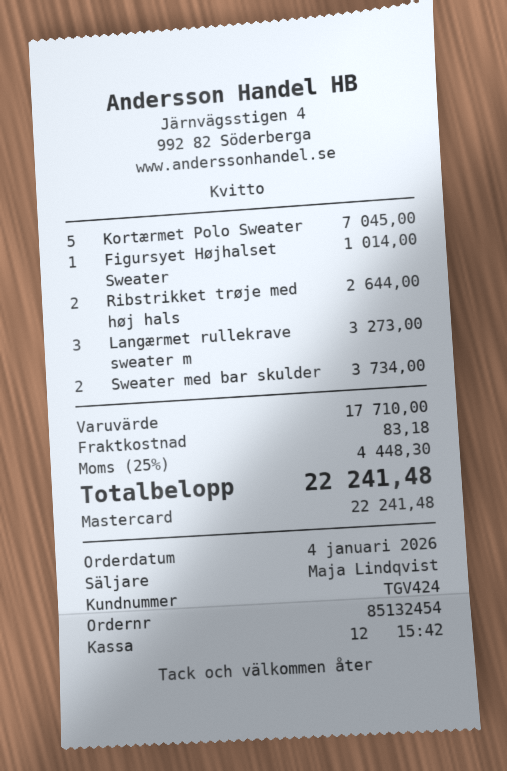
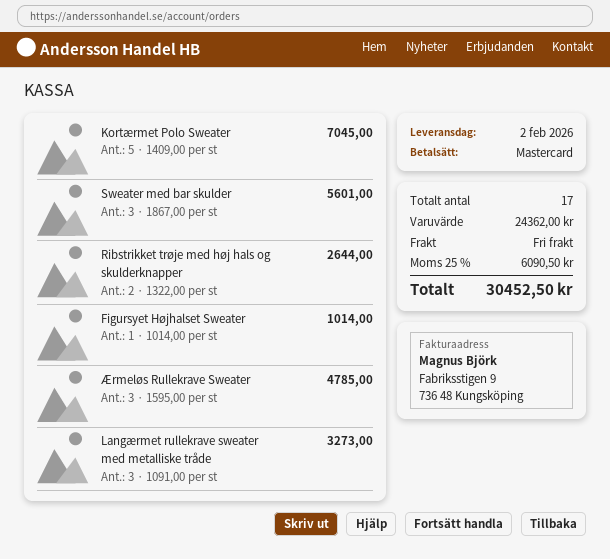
Sweater med bar skulder: 2 for 3734.00 -> 3 for 5601.00
Ærmeløs Rullekrave Sweater: none -> 3 for 4785.00
subtotal: 17710.00 -> 24362.00
shipping: 83.18 -> 0.00
tax: 25% = 4448.30 -> 25% = 6090.50
total: 22241.48 -> 30452.50

